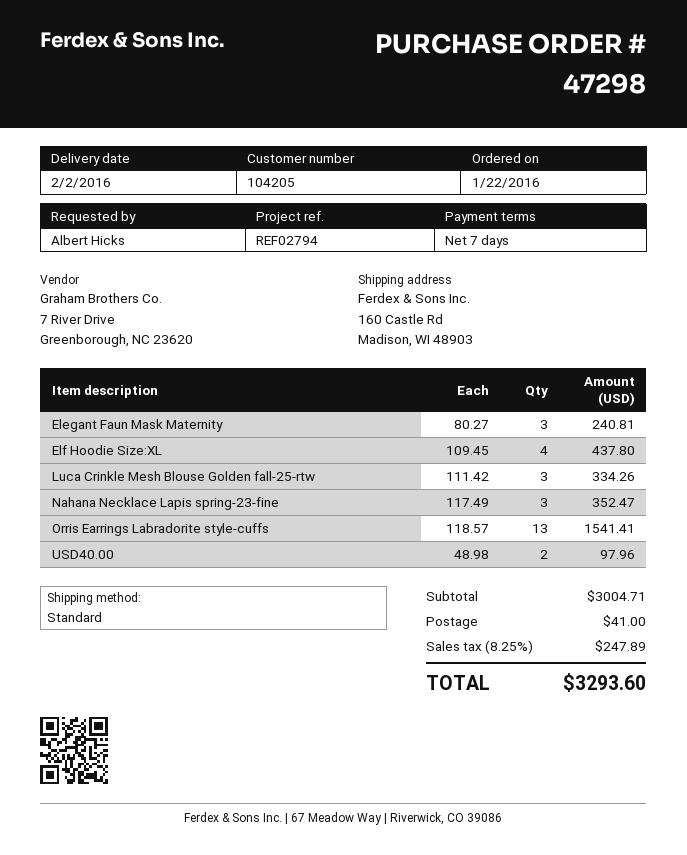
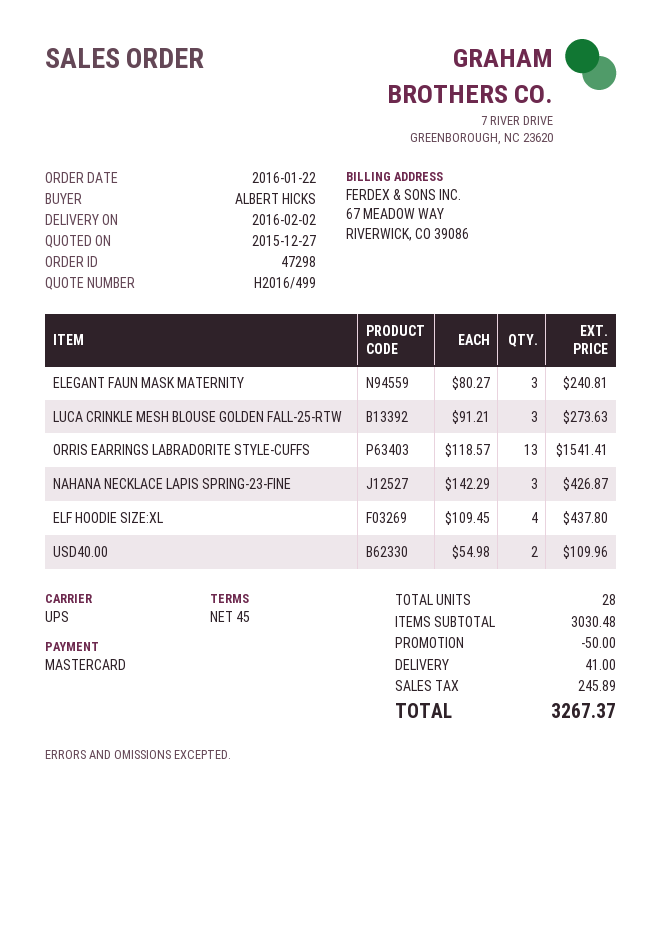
payment terms: 7 days -> 45 days
shipping method: standard -> UPS
Luca Crinkle Mesh Blouse Golden fall-25-rtw: 3 x 111.42 = 334.26 -> 3 x 91.21 = 273.63
Nahana Necklace Lapis spring-23-fine: 3 x 117.49 = 352.47 -> 3 x 142.29 = 426.87
USD40.00: 2 x 48.98 = 97.96 -> 2 x 54.98 = 109.96
subtotal: 3004.71 -> 3030.48
discount: none -> 50.00
tax: 247.89 -> 245.89
total: 3293.60 -> 3267.37

